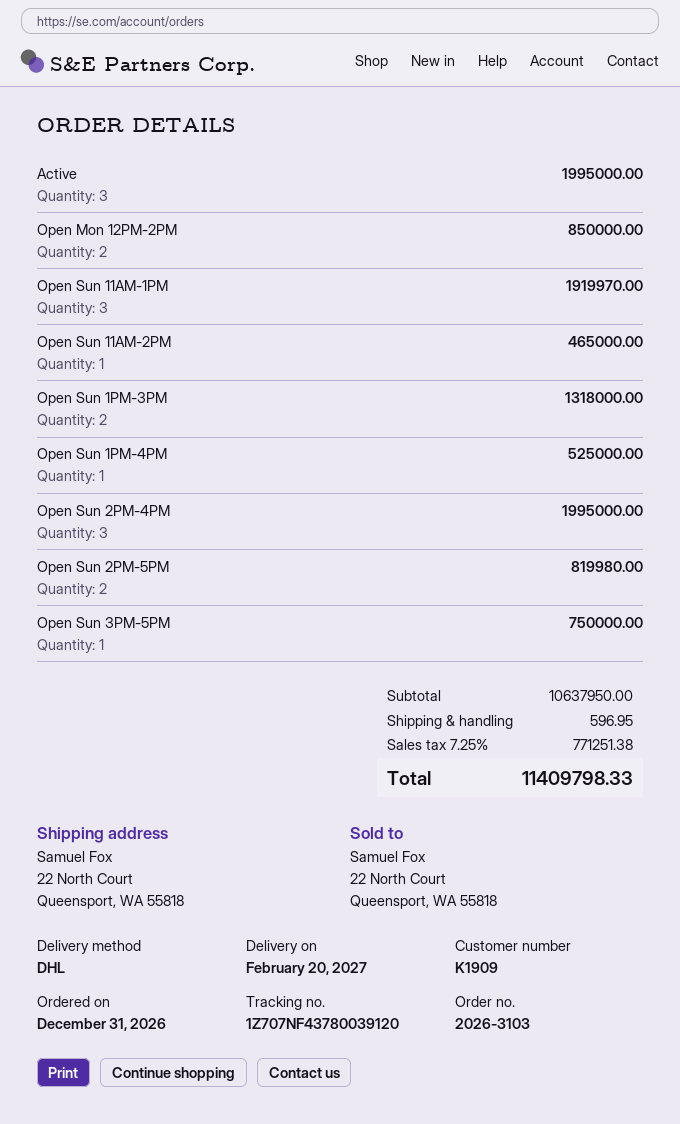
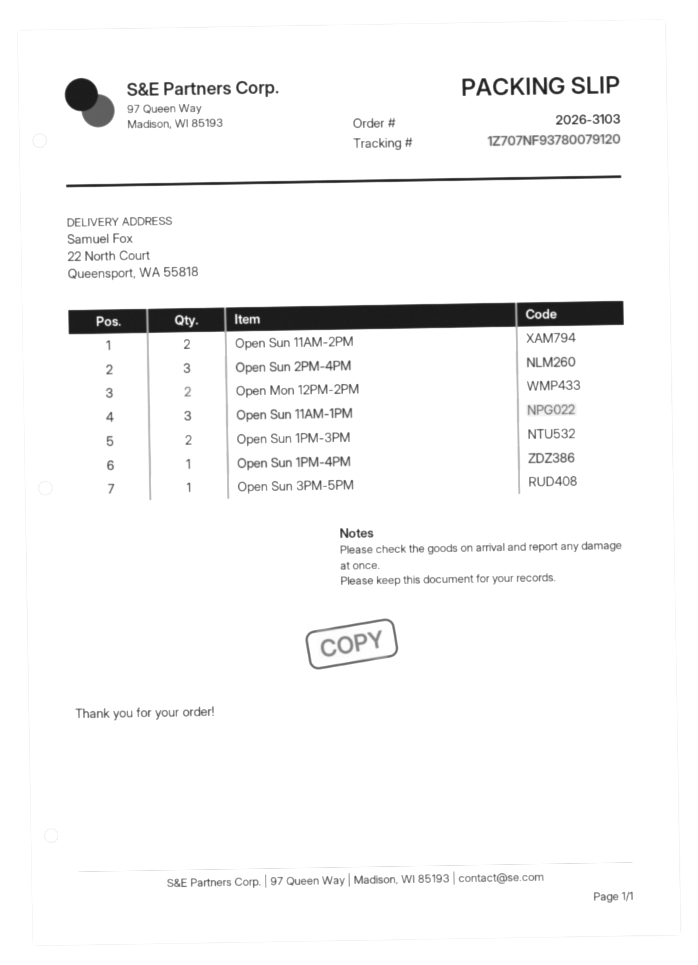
tracking number: 1Z707NF43780039120 -> 1Z707NF93780079120
Active: 3 -> none
Open Sun 11AM-2PM: 1 -> 2
Open Sun 2PM-5PM: 2 -> none

